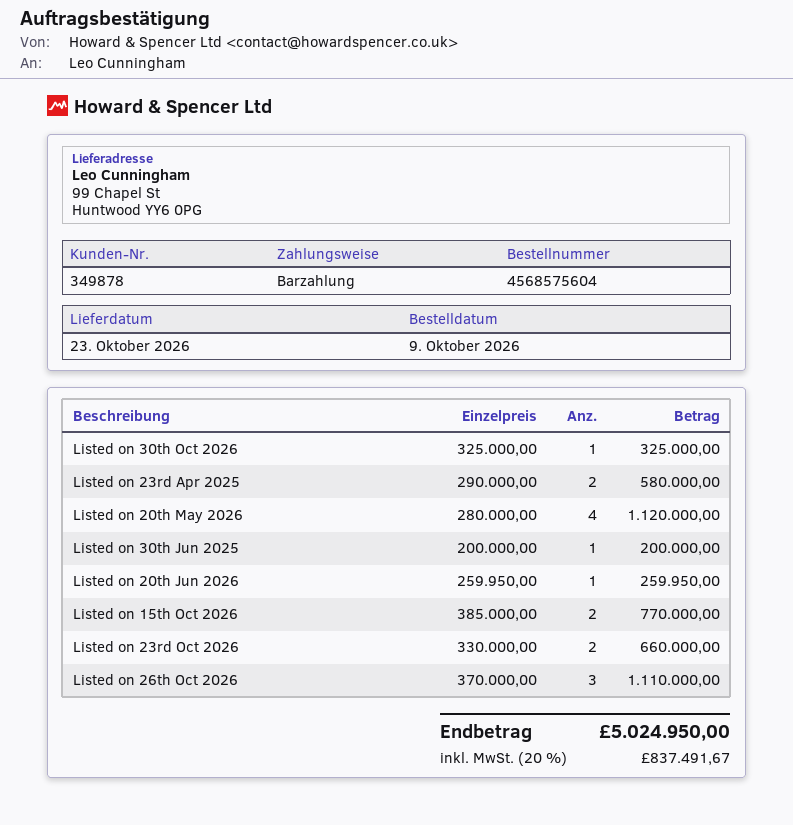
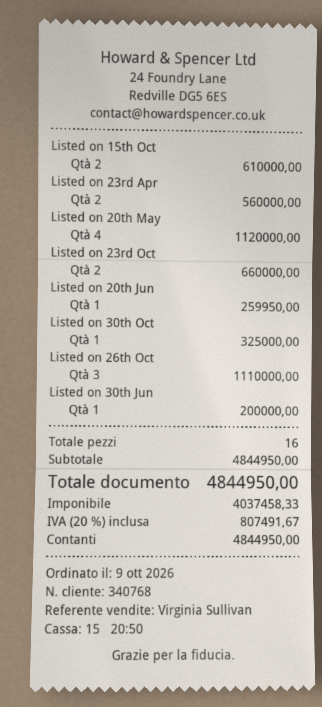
customer number: 349878 -> 340768
Listed on 23rd Apr 2025: 2 for 580000.00 -> 2 for 560000.00
Listed on 15th Oct 2026: 2 for 770000.00 -> 2 for 610000.00
tax: 20% = 837491.67 -> 20% = 807491.67
total: 5024950.00 -> 4844950.00

